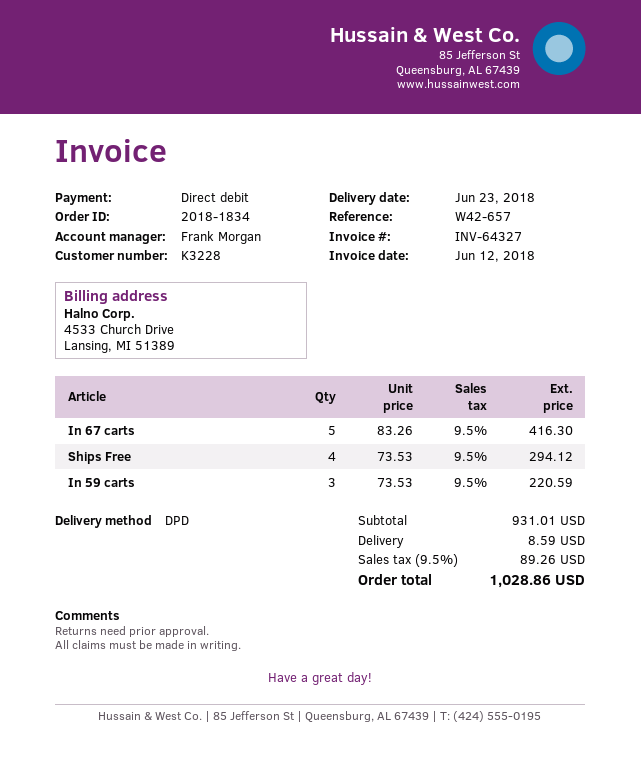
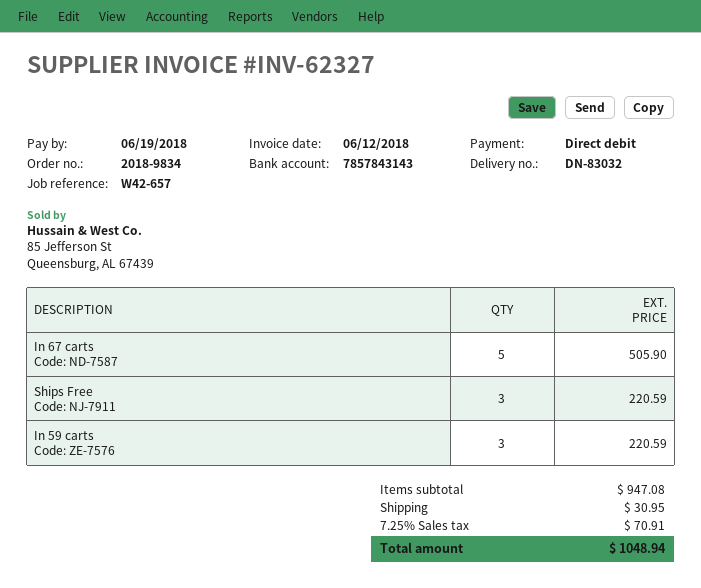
order number: 2018-1834 -> 2018-9834
invoice number: INV-64327 -> INV-62327
In 67 carts: 5 for 416.30 -> 5 for 505.90
Ships Free: 4 for 294.12 -> 3 for 220.59
subtotal: 931.01 -> 947.08
shipping: 8.59 -> 30.95
tax: 9.5% = 89.26 -> 7.25% = 70.91
total: 1028.86 -> 1048.94

